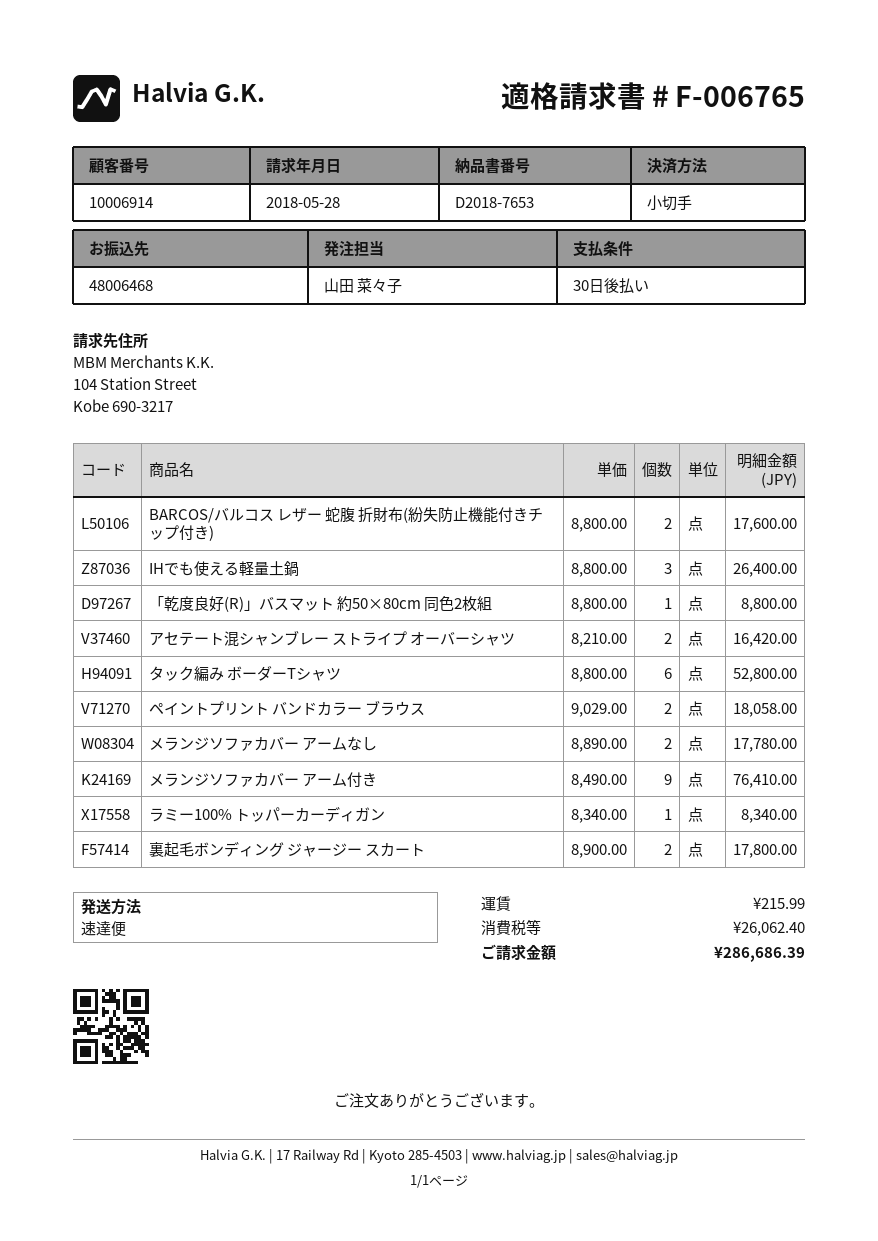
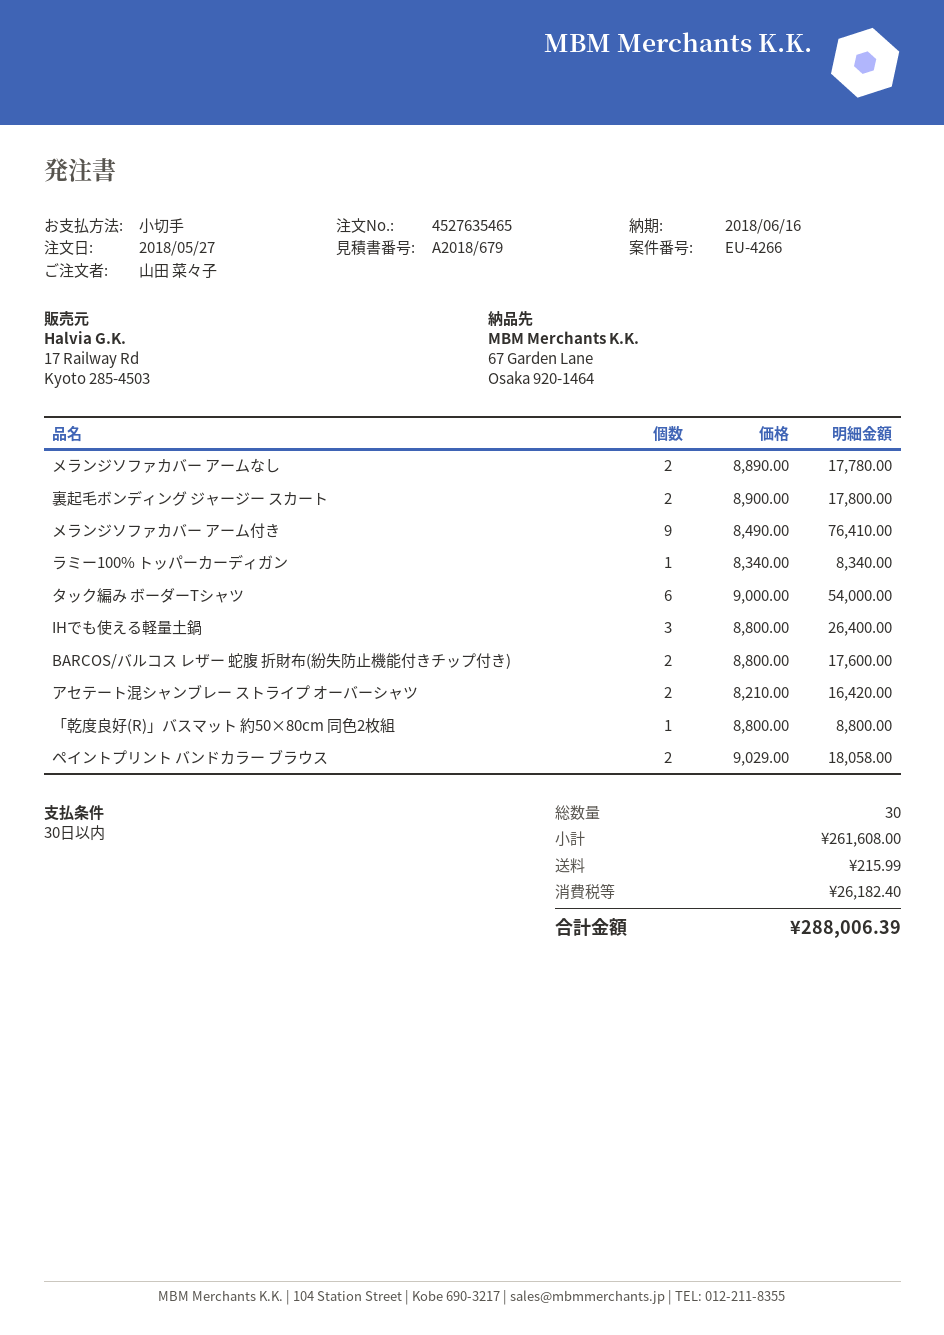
タック編み ボーダーTシャツ: 6 x 8800.00 = 52800.00 -> 6 x 9000.00 = 54000.00
tax: 26062.40 -> 26182.40
total: 286686.39 -> 288006.39

